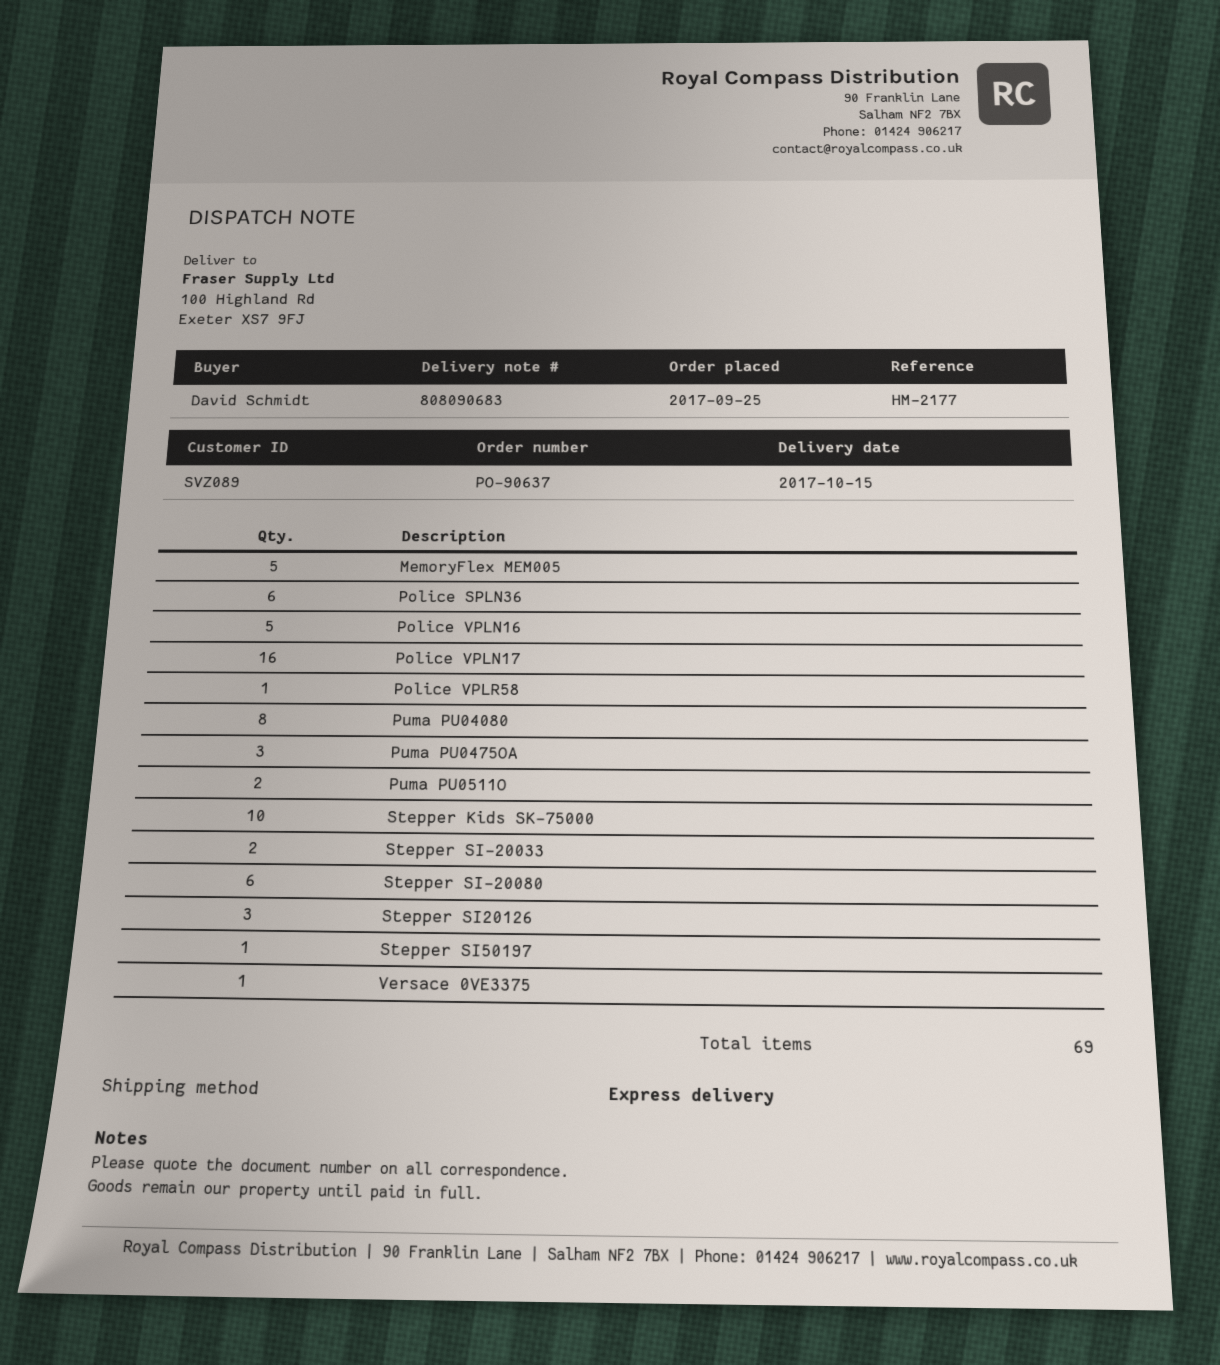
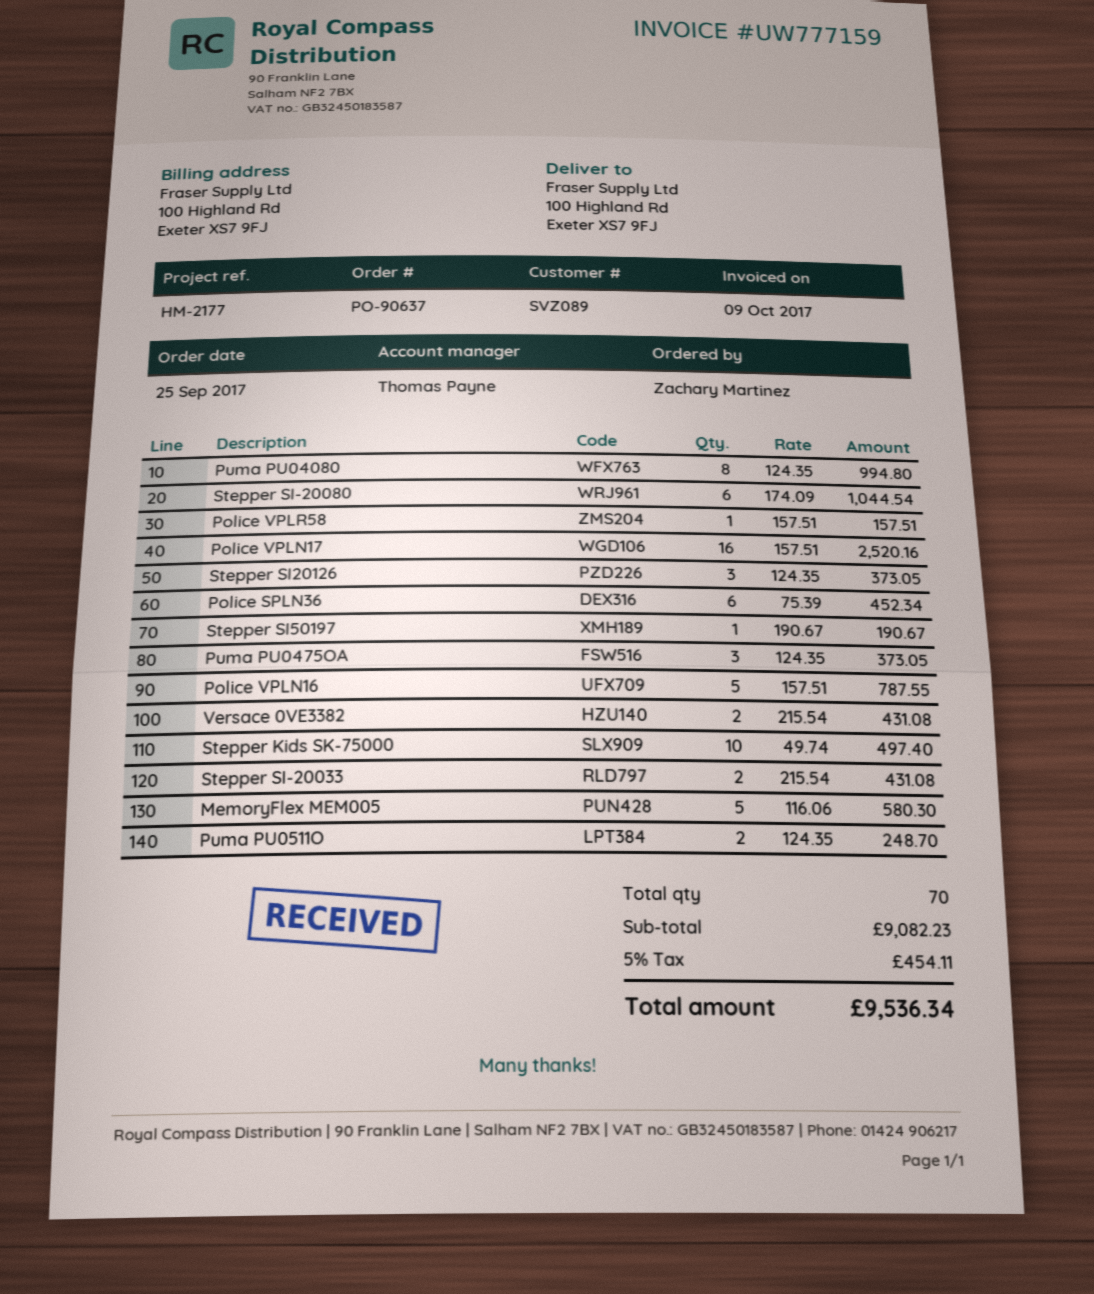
ordered by: David Schmidt -> Zachary Martinez
Versace 0VE3375: 1 -> none
Versace 0VE3382: none -> 2
total quantity: 69 -> 70

